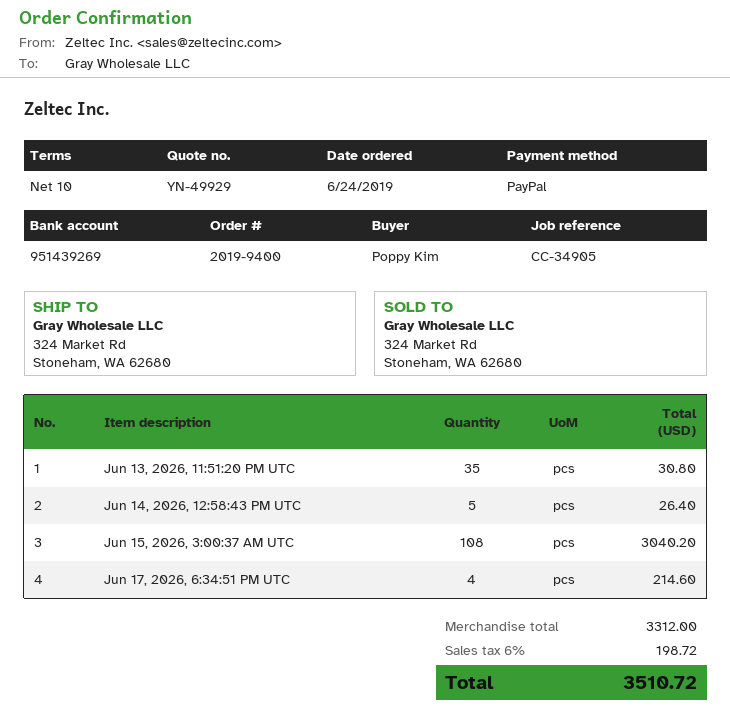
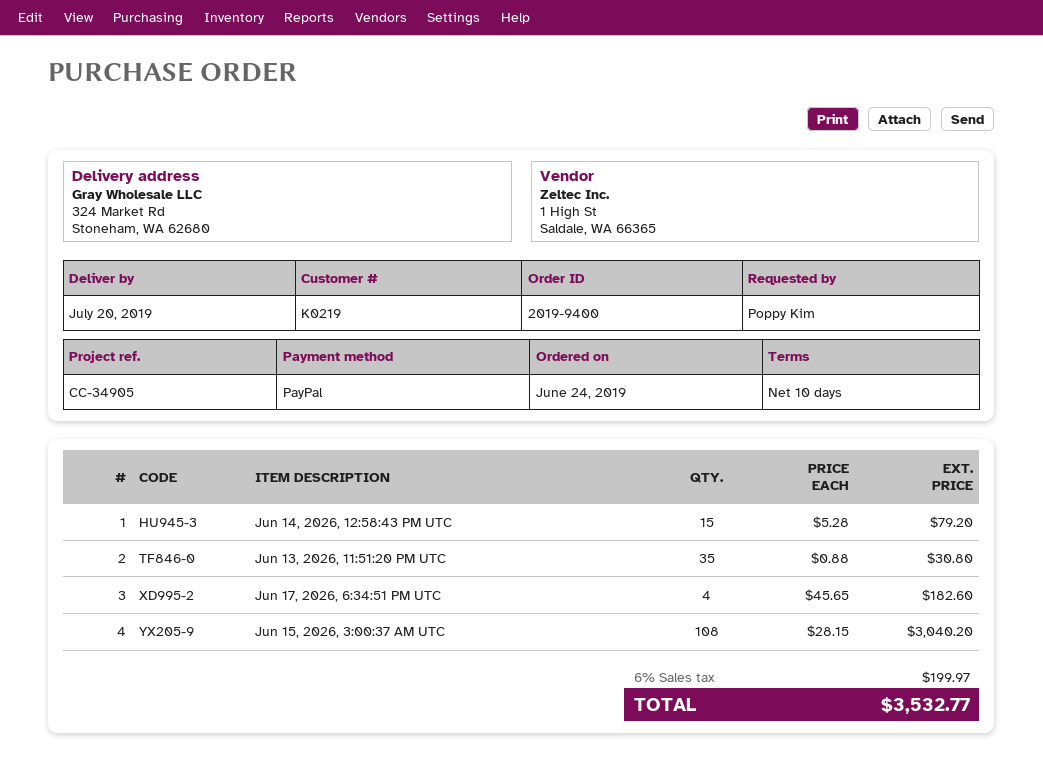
Jun 14, 2026, 12:58:43 PM UTC: 5 for 26.40 -> 15 for 79.20
Jun 17, 2026, 6:34:51 PM UTC: 4 for 214.60 -> 4 for 182.60
tax: 6% = 198.72 -> 6% = 199.97
total: 3510.72 -> 3532.77

